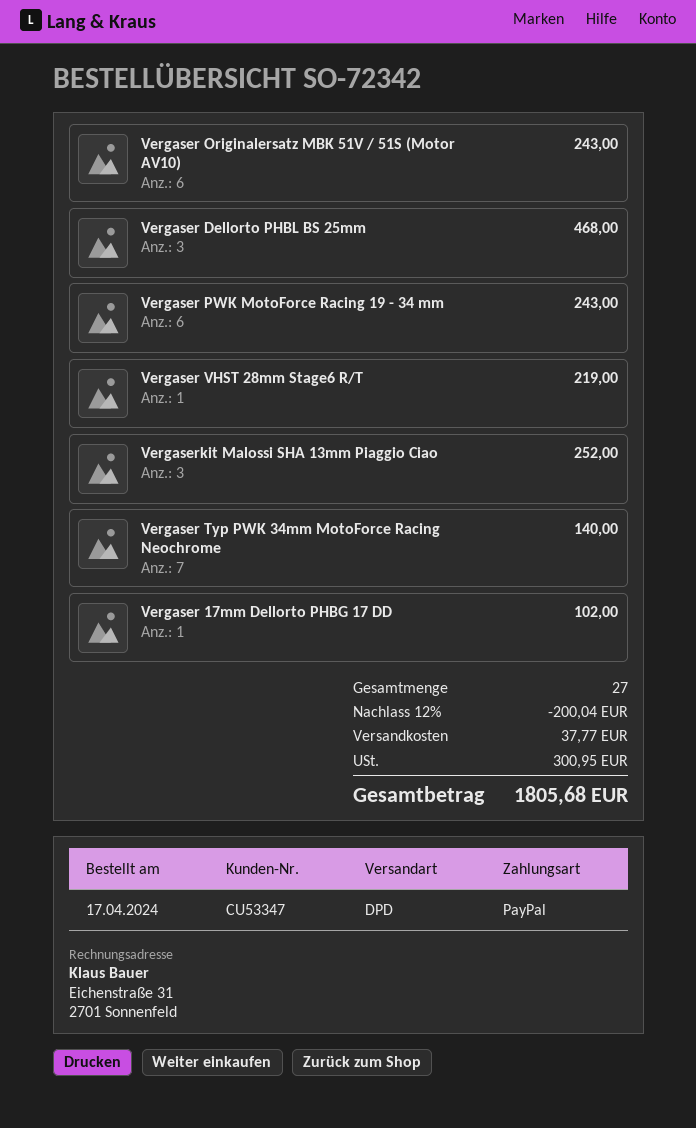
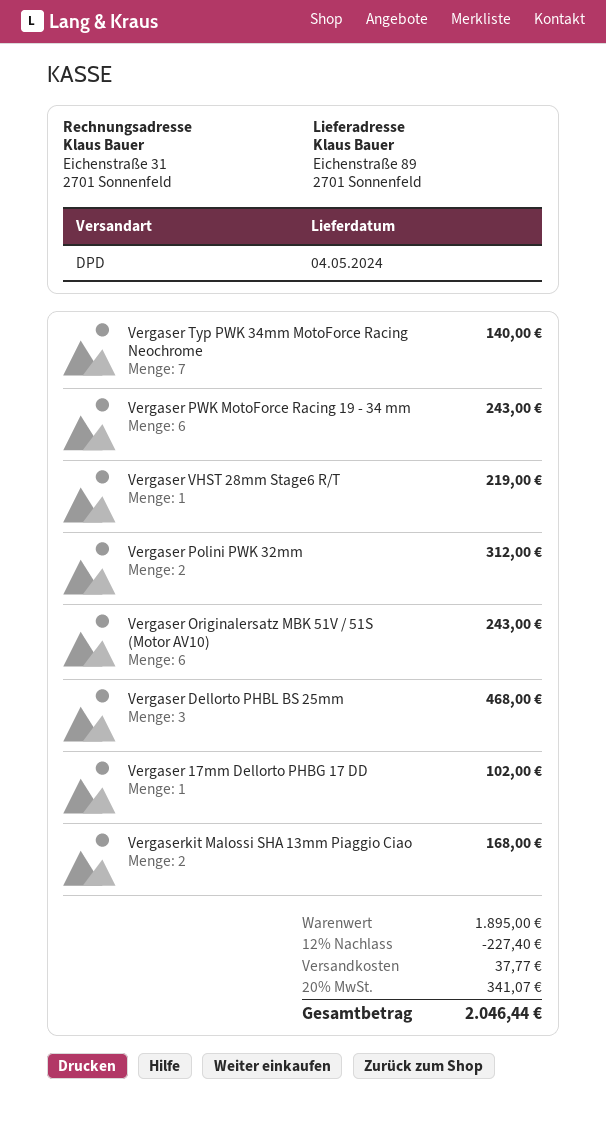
Vergaserkit Malossi SHA 13mm Piaggio Ciao: 3 for 252.00 -> 2 for 168.00
Vergaser Polini PWK 32mm: none -> 2 for 312.00
discount: 12% = 200.04 -> 12% = 227.40
tax: 300.95 -> 341.07
total: 1805.68 -> 2046.44

